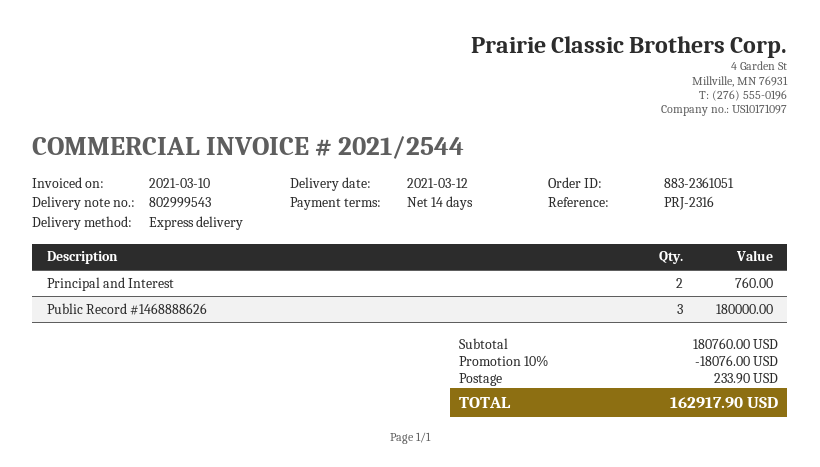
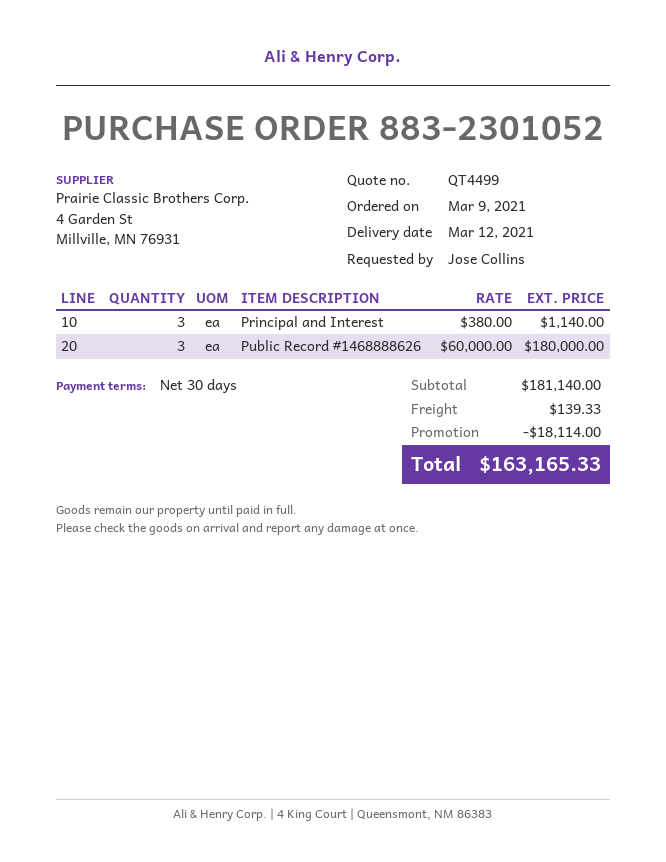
order number: 883-2361051 -> 883-2301052
payment terms: 14 days -> 30 days
Principal and Interest: 2 for 760.00 -> 3 for 1140.00
subtotal: 180760.00 -> 181140.00
discount: 18076.00 -> 18114.00
shipping: 233.90 -> 139.33
total: 162917.90 -> 163165.33

